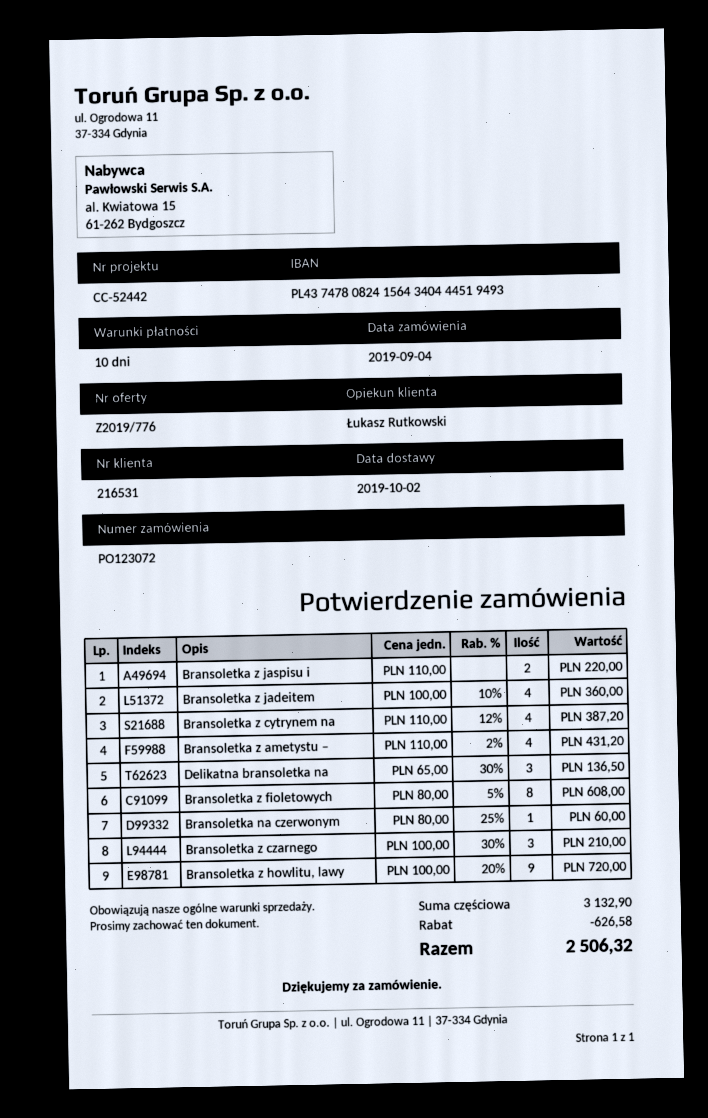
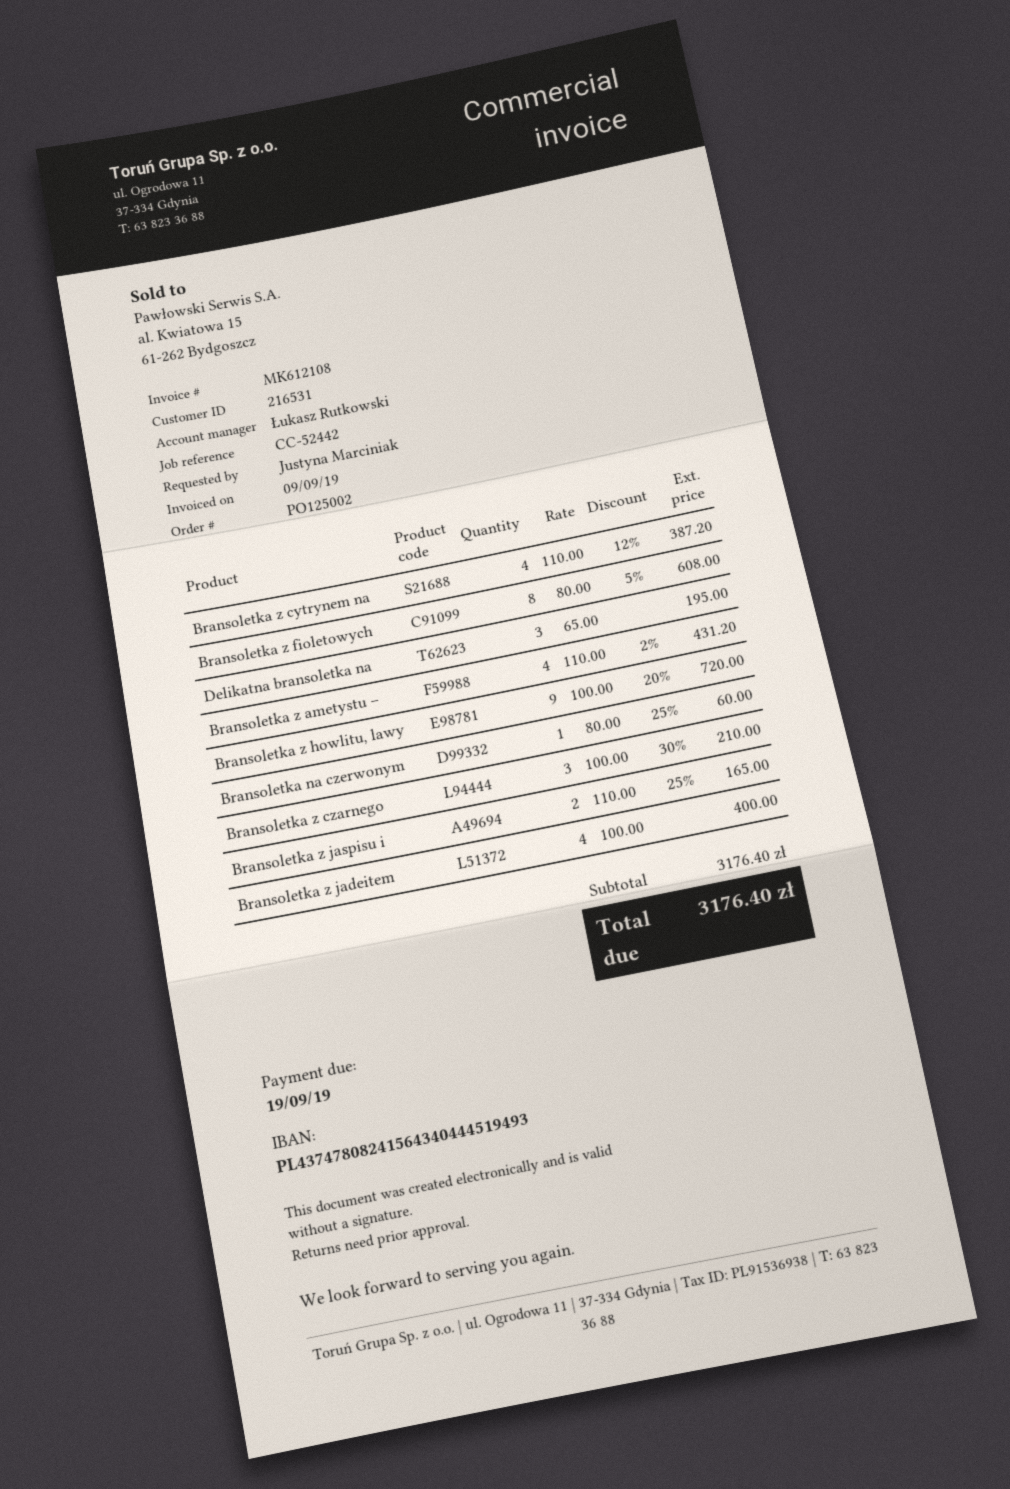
order number: PO123072 -> PO125002
Bransoletka z jaspisu i: 2 x 110.00 = 220.00 -> 2 x 110.00 - 25% = 165.00
Bransoletka z jadeitem: 4 x 100.00 - 10% = 360.00 -> 4 x 100.00 = 400.00
Delikatna bransoletka na: 3 x 65.00 - 30% = 136.50 -> 3 x 65.00 = 195.00
subtotal: 3132.90 -> 3176.40
discount: 626.58 -> none
total: 2506.32 -> 3176.40

